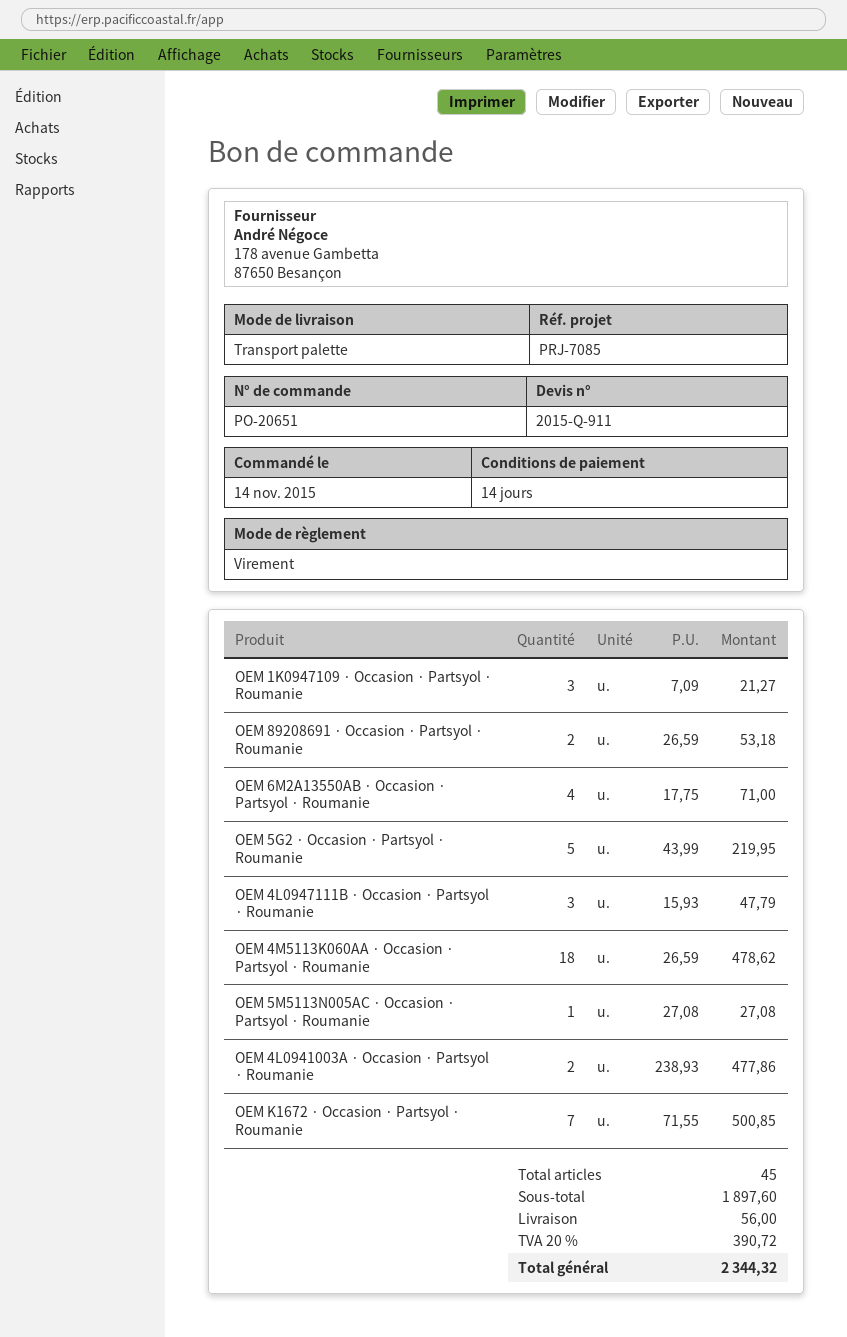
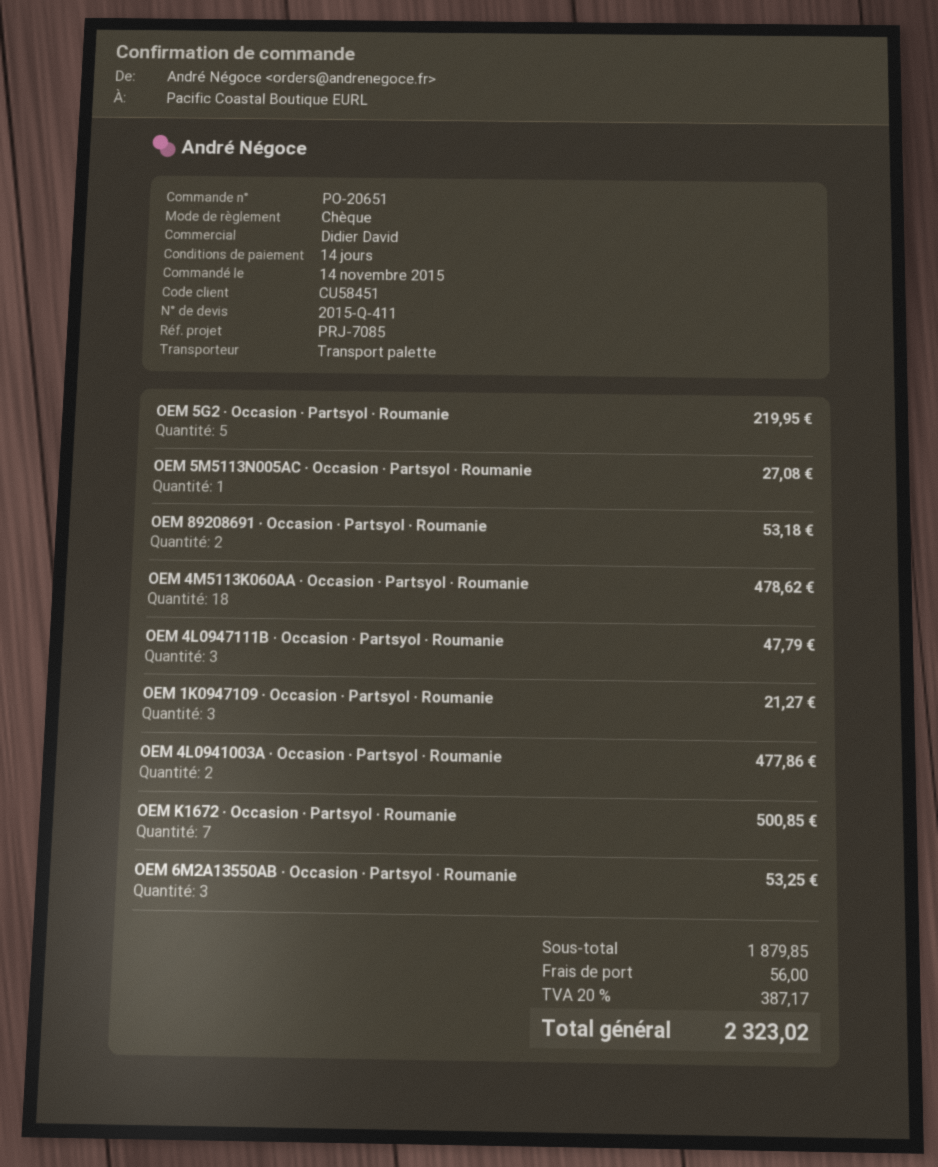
quote number: 2015-Q-911 -> 2015-Q-411
payment method: bank transfer -> cheque
OEM 6M2A13550AB · Occasion · Partsyol · Roumanie: 4 for 71.00 -> 3 for 53.25
subtotal: 1897.60 -> 1879.85
tax: 20% = 390.72 -> 20% = 387.17
total: 2344.32 -> 2323.02

